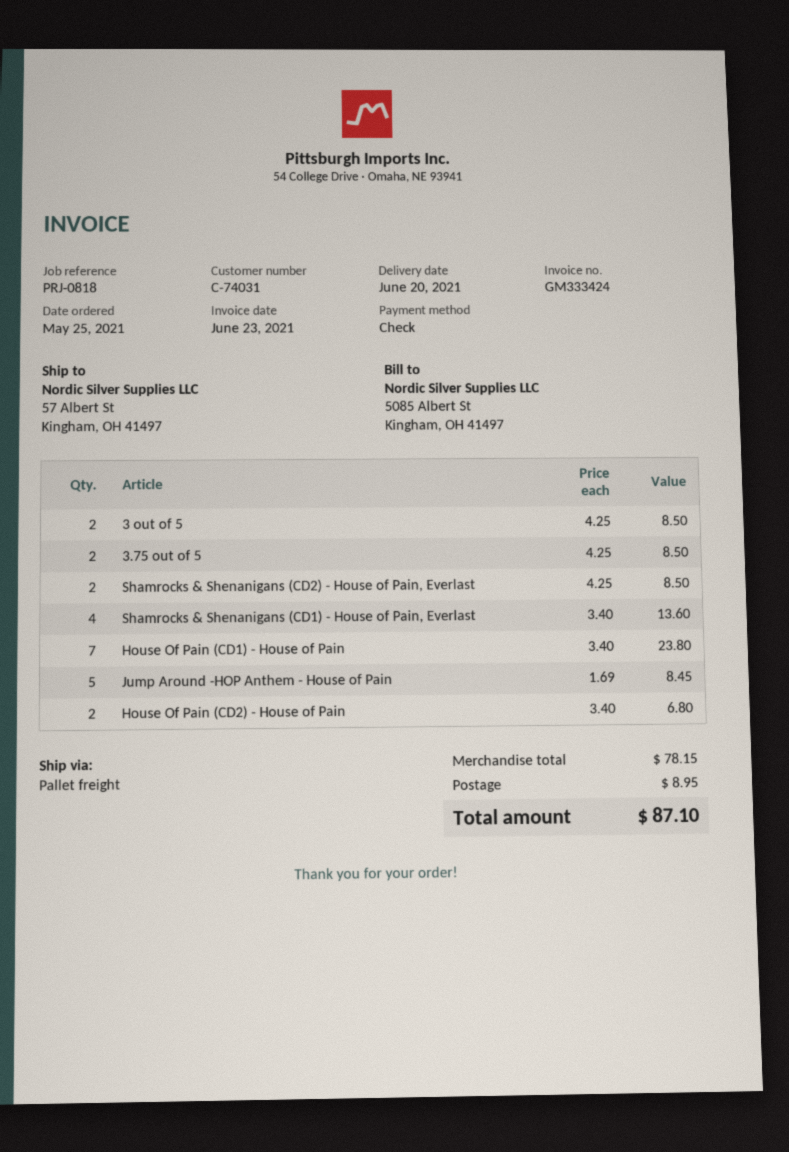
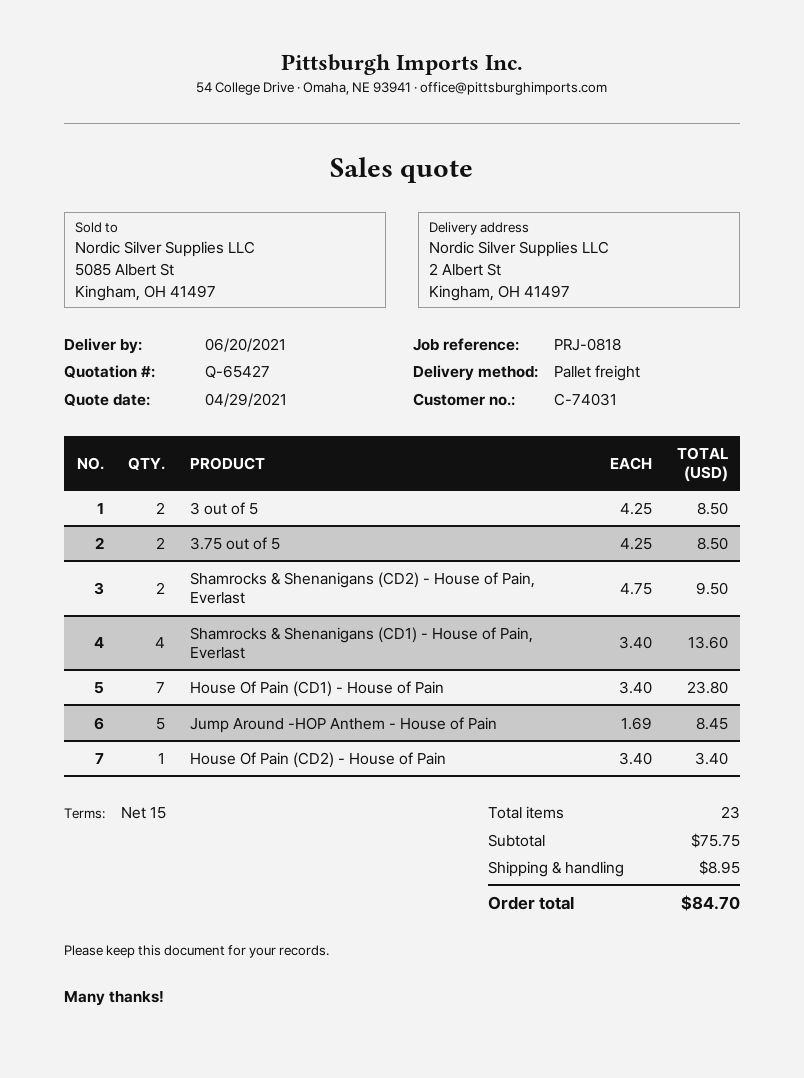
ship to: 57 Albert St, Kingham, OH 41497 -> 2 Albert St, Kingham, OH 41497
Shamrocks & Shenanigans (CD2) - House of Pain, Everlast: 2 x 4.25 = 8.50 -> 2 x 4.75 = 9.50
House Of Pain (CD2) - House of Pain: 2 x 3.40 = 6.80 -> 1 x 3.40 = 3.40
subtotal: 78.15 -> 75.75
total: 87.10 -> 84.70

